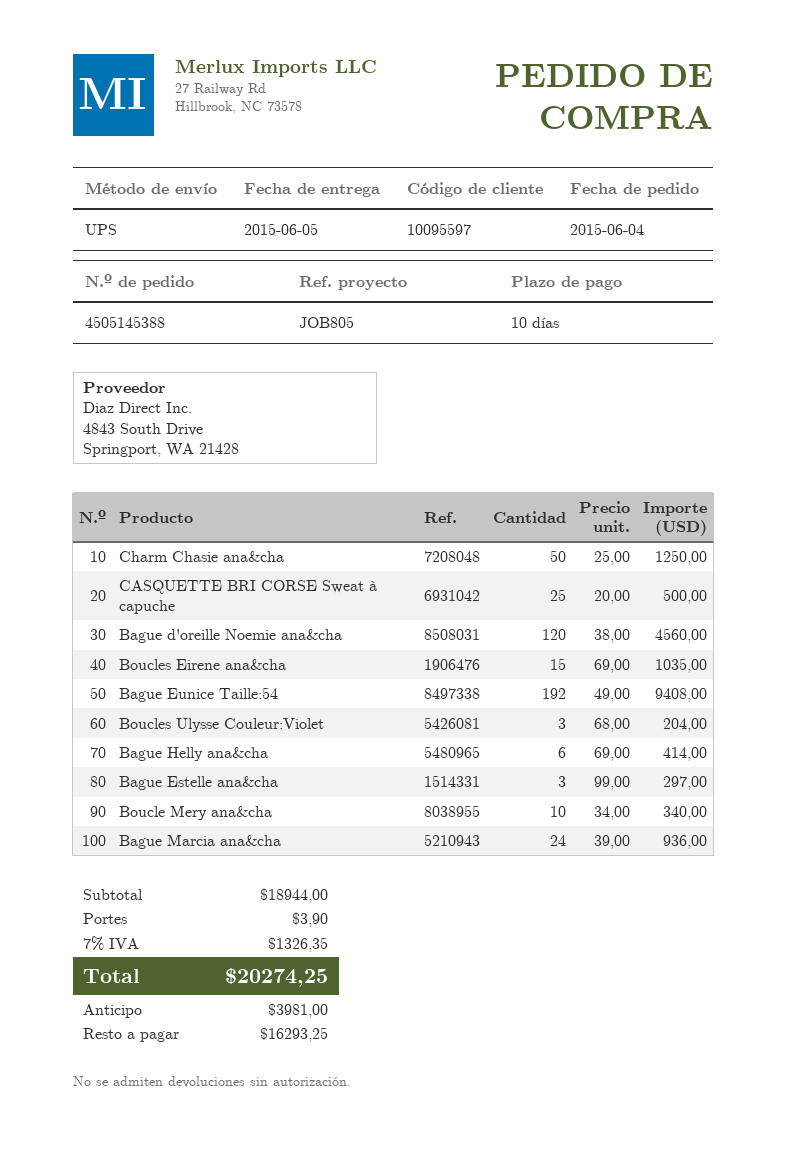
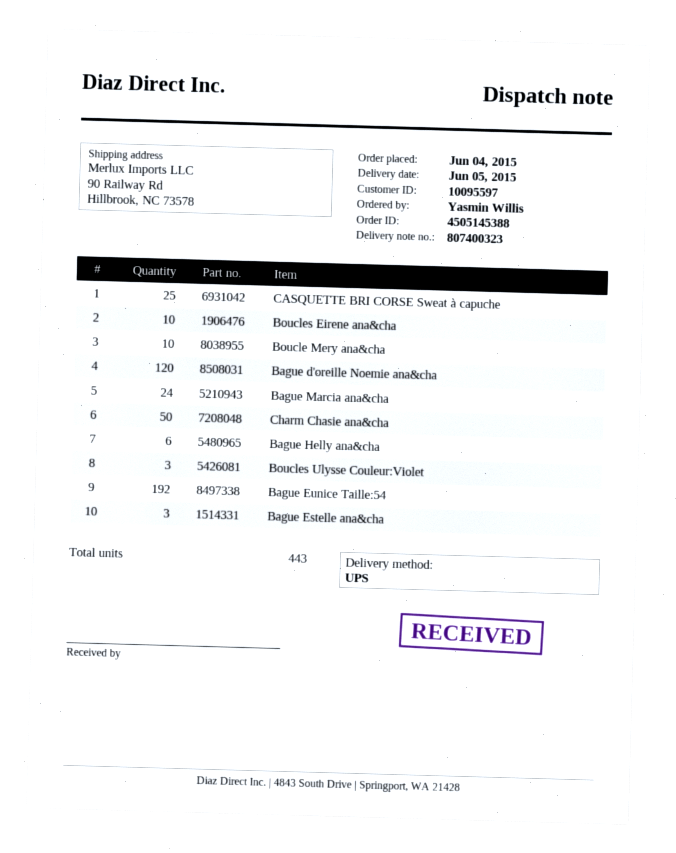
Boucles Eirene ana&cha: 15 -> 10

